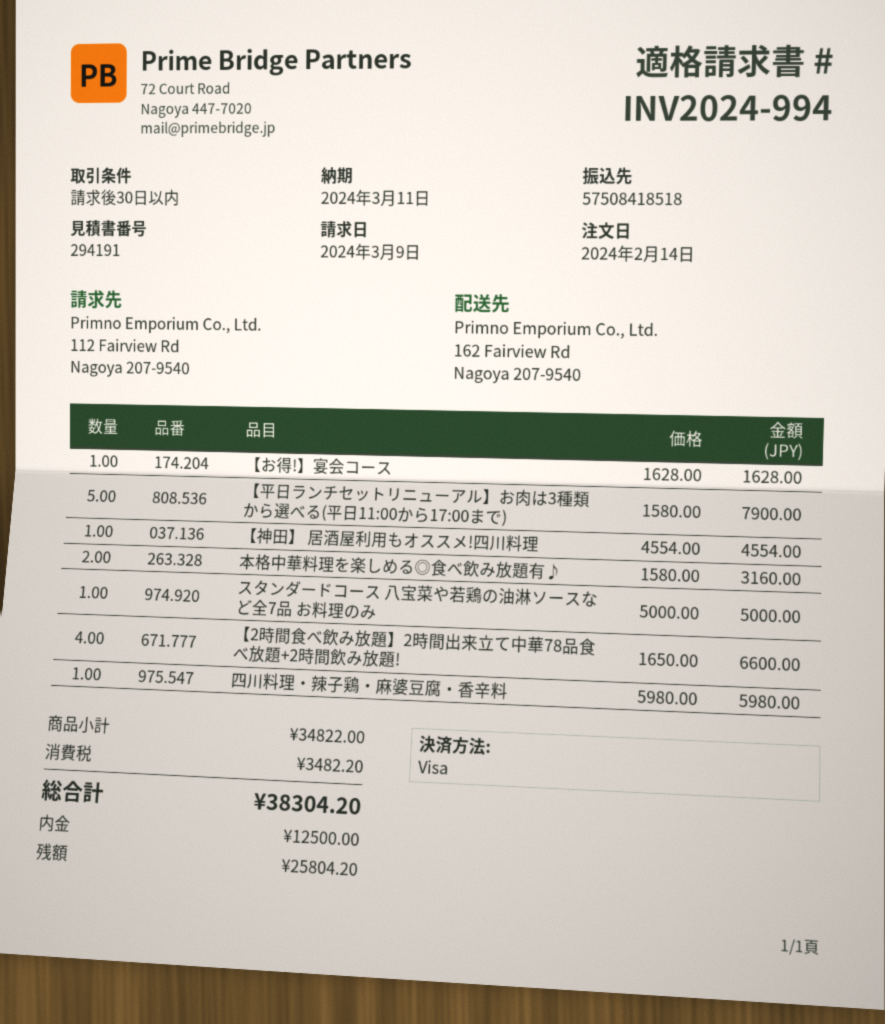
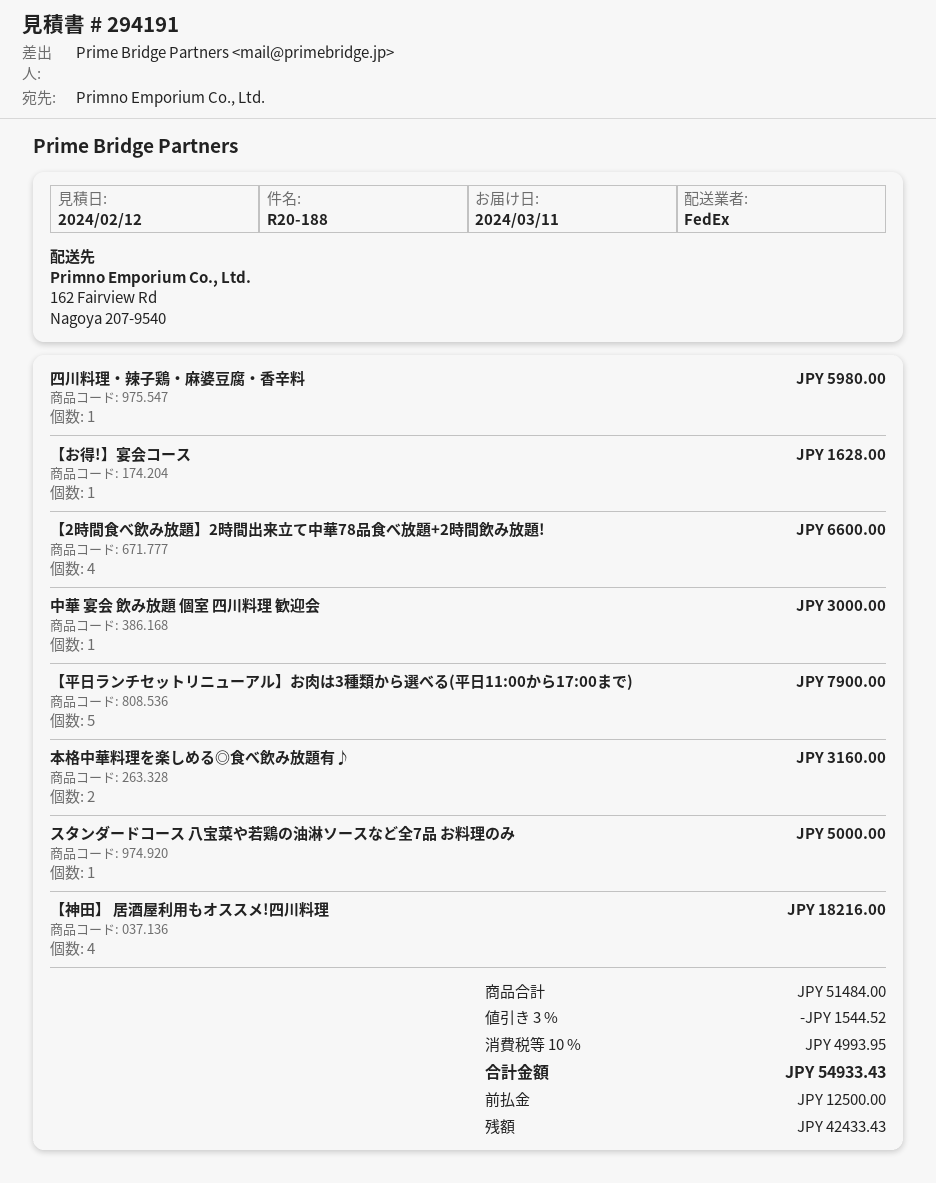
【神田】 居酒屋利用もオススメ!四川料理: 1 for 4554.00 -> 4 for 18216.00
中華 宴会 飲み放題 個室 四川料理 歓迎会: none -> 1 for 3000.00
subtotal: 34822.00 -> 51484.00
discount: none -> 3% = 1544.52
tax: 3482.20 -> 4993.95
total: 38304.20 -> 54933.43
balance: 25804.20 -> 42433.43

